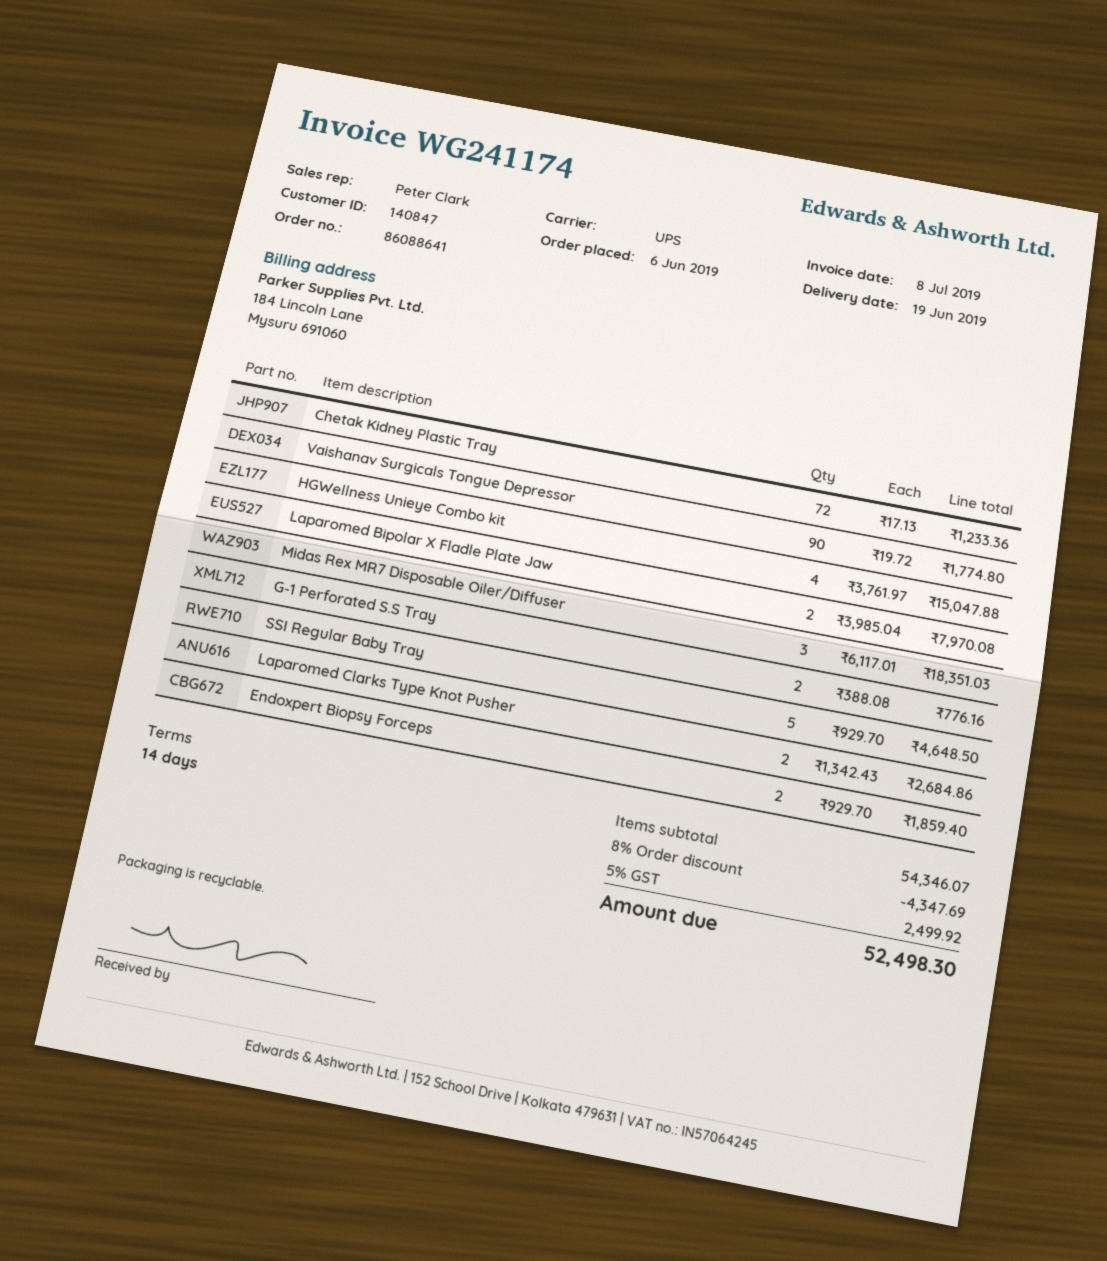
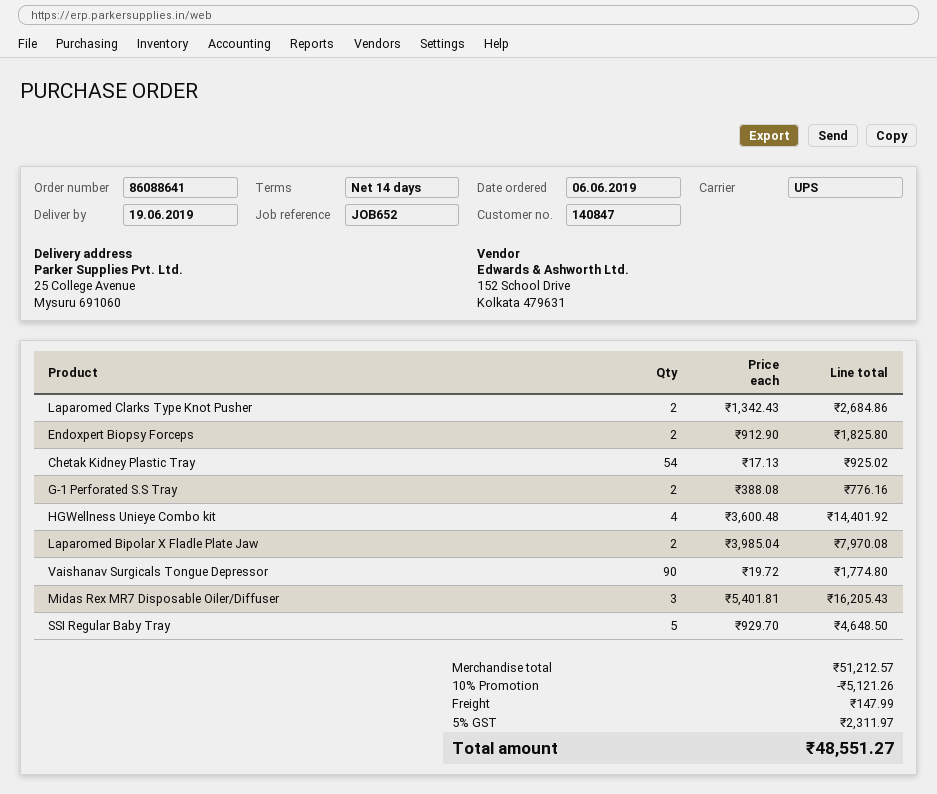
Chetak Kidney Plastic Tray: 72 x 17.13 = 1233.36 -> 54 x 17.13 = 925.02
HGWellness Unieye Combo kit: 4 x 3761.97 = 15047.88 -> 4 x 3600.48 = 14401.92
Midas Rex MR7 Disposable Oiler/Diffuser: 3 x 6117.01 = 18351.03 -> 3 x 5401.81 = 16205.43
Endoxpert Biopsy Forceps: 2 x 929.70 = 1859.40 -> 2 x 912.90 = 1825.80
subtotal: 54346.07 -> 51212.57
discount: 8% = 4347.69 -> 10% = 5121.26
shipping: none -> 147.99
tax: 5% = 2499.92 -> 5% = 2311.97
total: 52498.30 -> 48551.27

